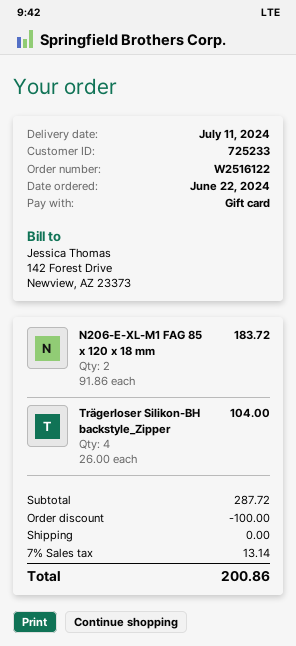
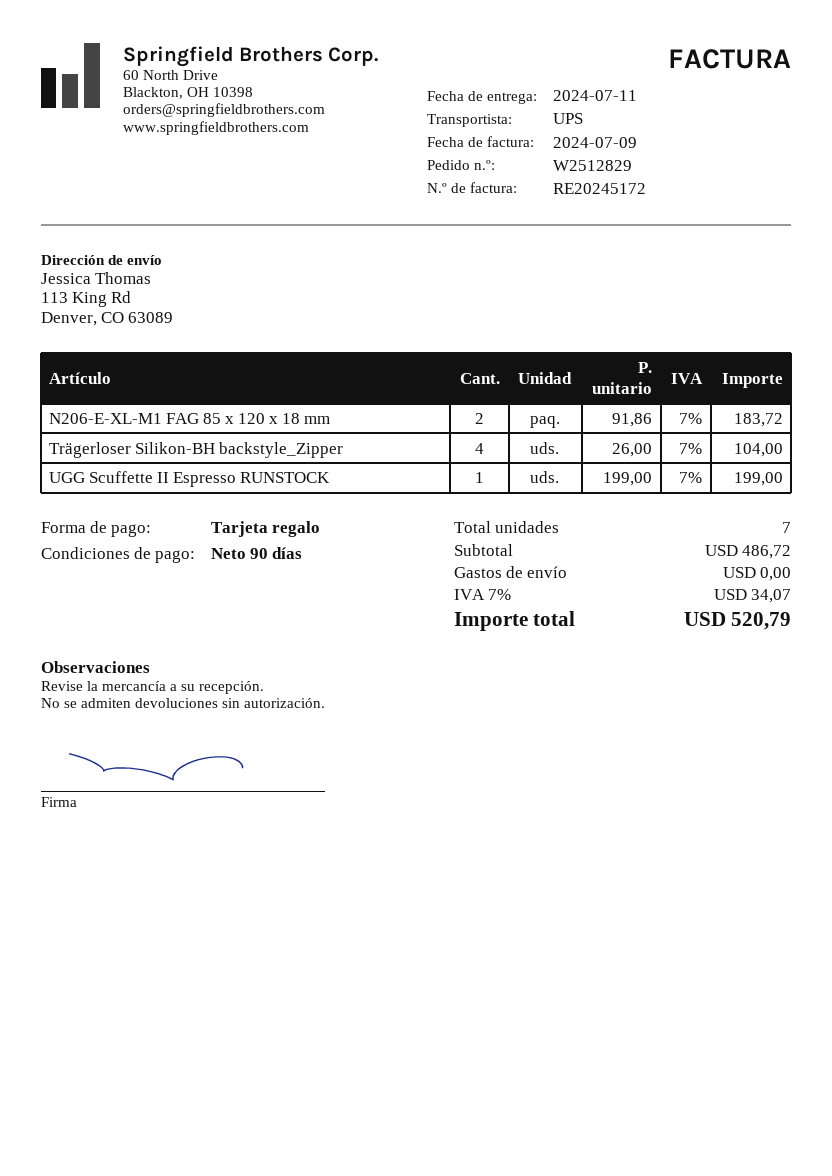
order number: W2516122 -> W2512829
UGG Scuffette II Espresso RUNSTOCK: none -> 1 x 199.00 = 199.00
subtotal: 287.72 -> 486.72
discount: 100.00 -> none
tax: 7% = 13.14 -> 7% = 34.07
total: 200.86 -> 520.79

